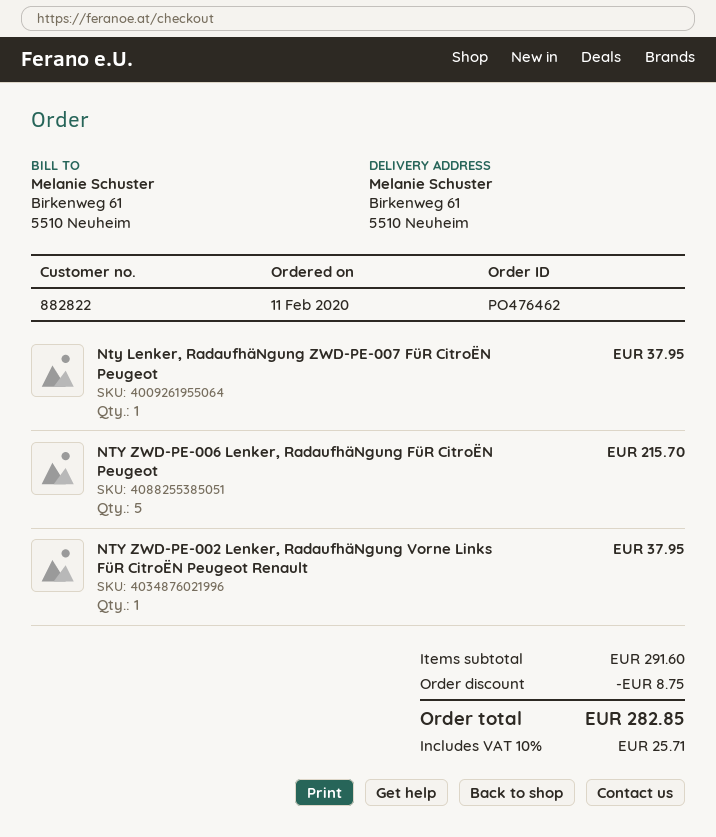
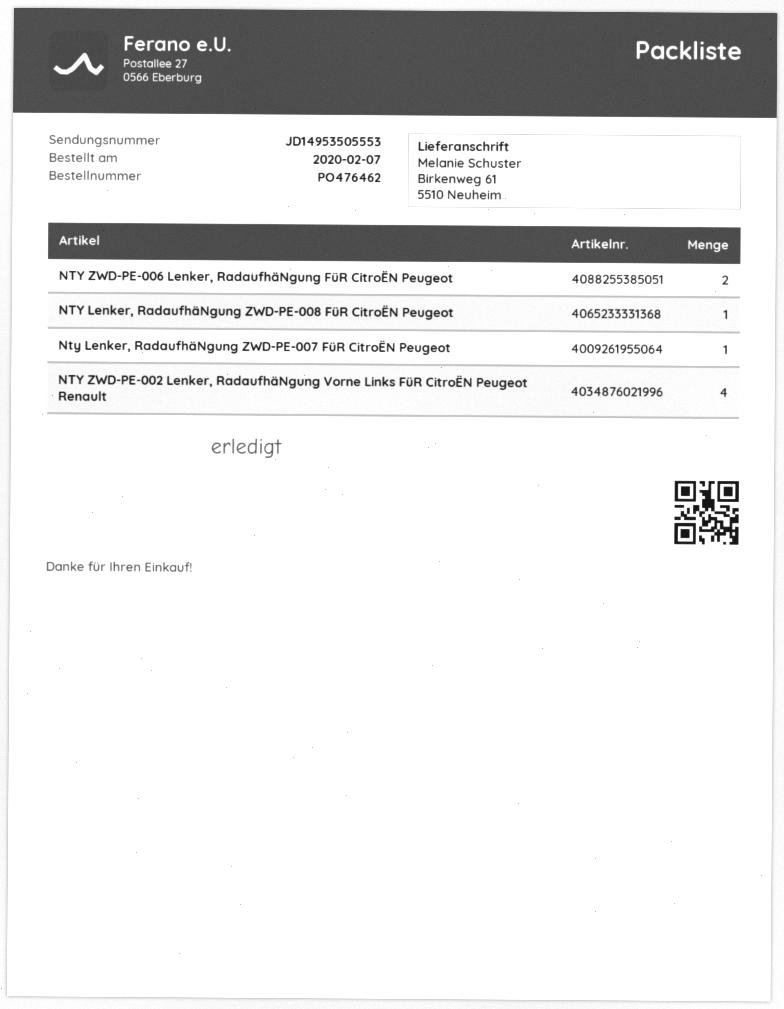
order date: 2020-02-11 -> 2020-02-07
NTY ZWD-PE-006 Lenker, RadaufhäNgung FüR CitroËN Peugeot: 5 -> 2
NTY ZWD-PE-002 Lenker, RadaufhäNgung Vorne Links FüR CitroËN Peugeot Renault: 1 -> 4
NTY Lenker, RadaufhäNgung ZWD-PE-008 FüR CitroËN Peugeot: none -> 1

